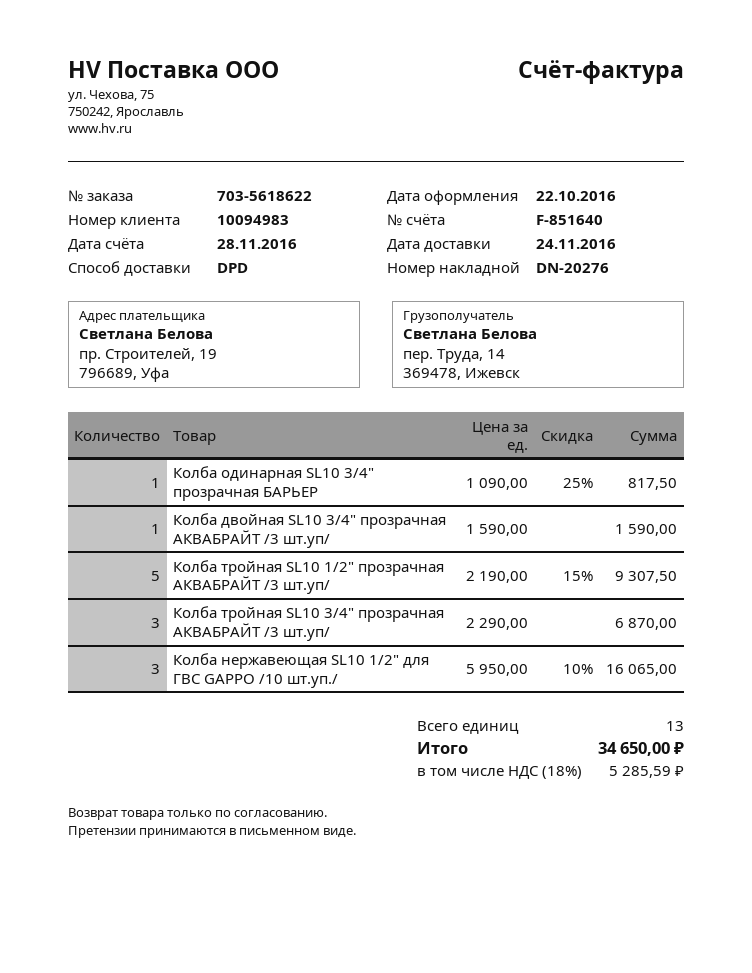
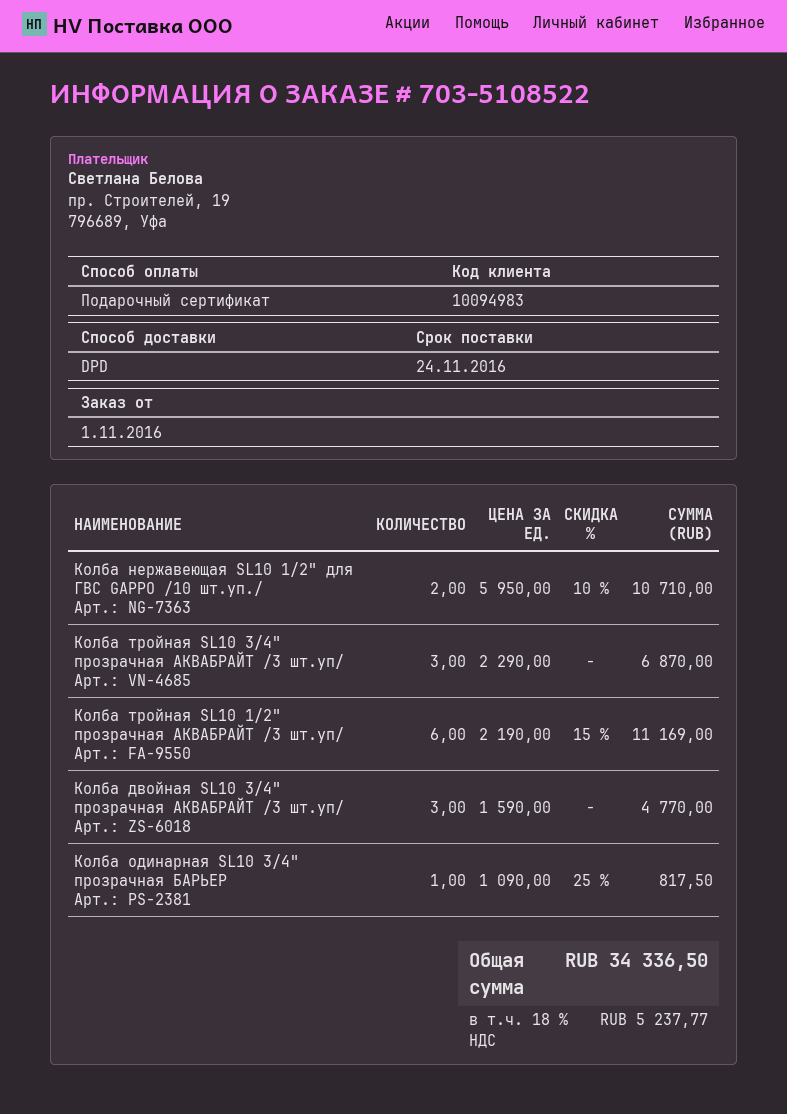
order number: 703-5618622 -> 703-5108522
order date: 2016-10-22 -> 2016-11-01
Колба двойная SL10 3/4" прозрачная АКВАБРАЙТ /3 шт.уп/: 1 x 1590.00 = 1590.00 -> 3 x 1590.00 = 4770.00
Колба тройная SL10 1/2" прозрачная АКВАБРАЙТ /3 шт.уп/: 5 x 2190.00 - 15% = 9307.50 -> 6 x 2190.00 - 15% = 11169.00
Колба нержавеющая SL10 1/2" для ГВС GAPPO /10 шт.уп./: 3 x 5950.00 - 10% = 16065.00 -> 2 x 5950.00 - 10% = 10710.00
tax: 18% = 5285.59 -> 18% = 5237.77
total: 34650.00 -> 34336.50

